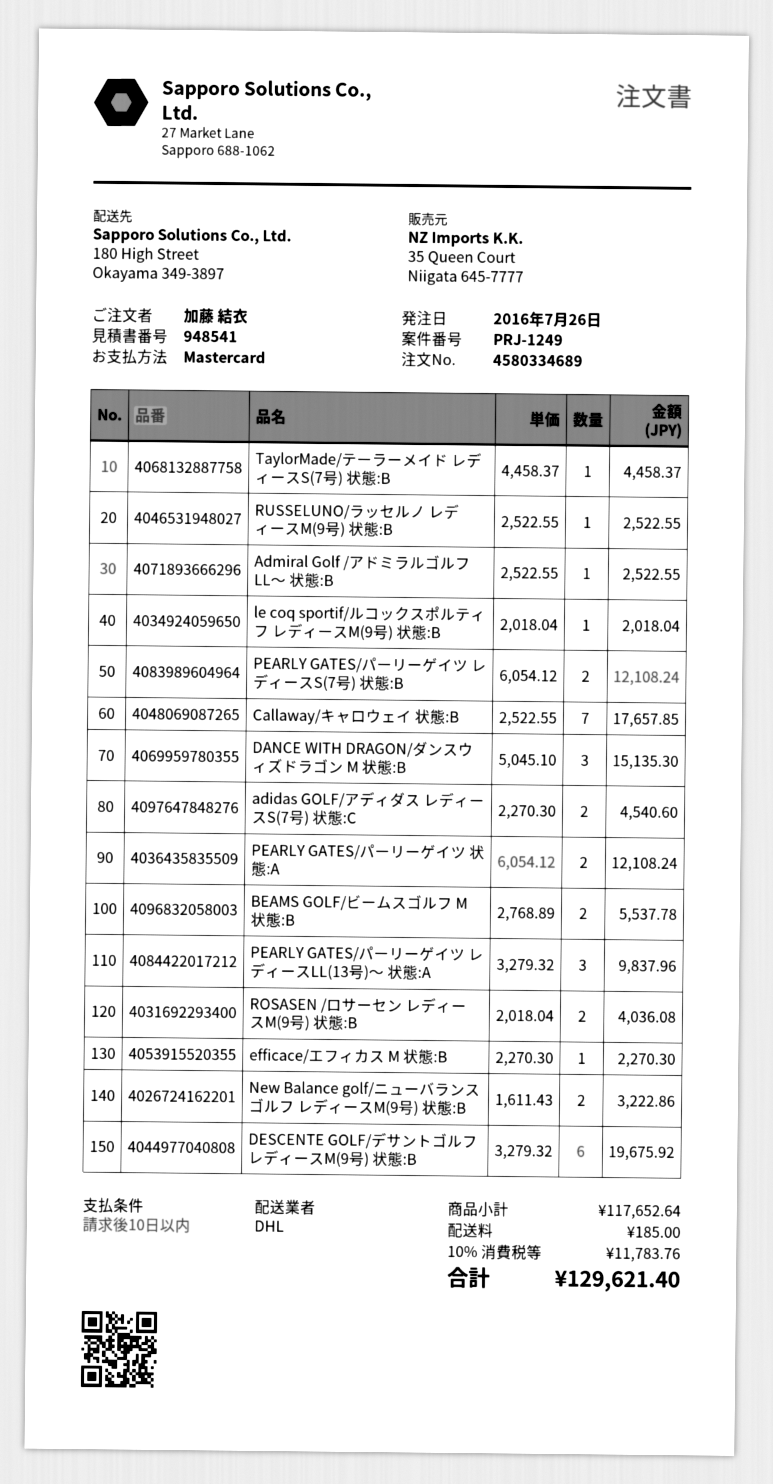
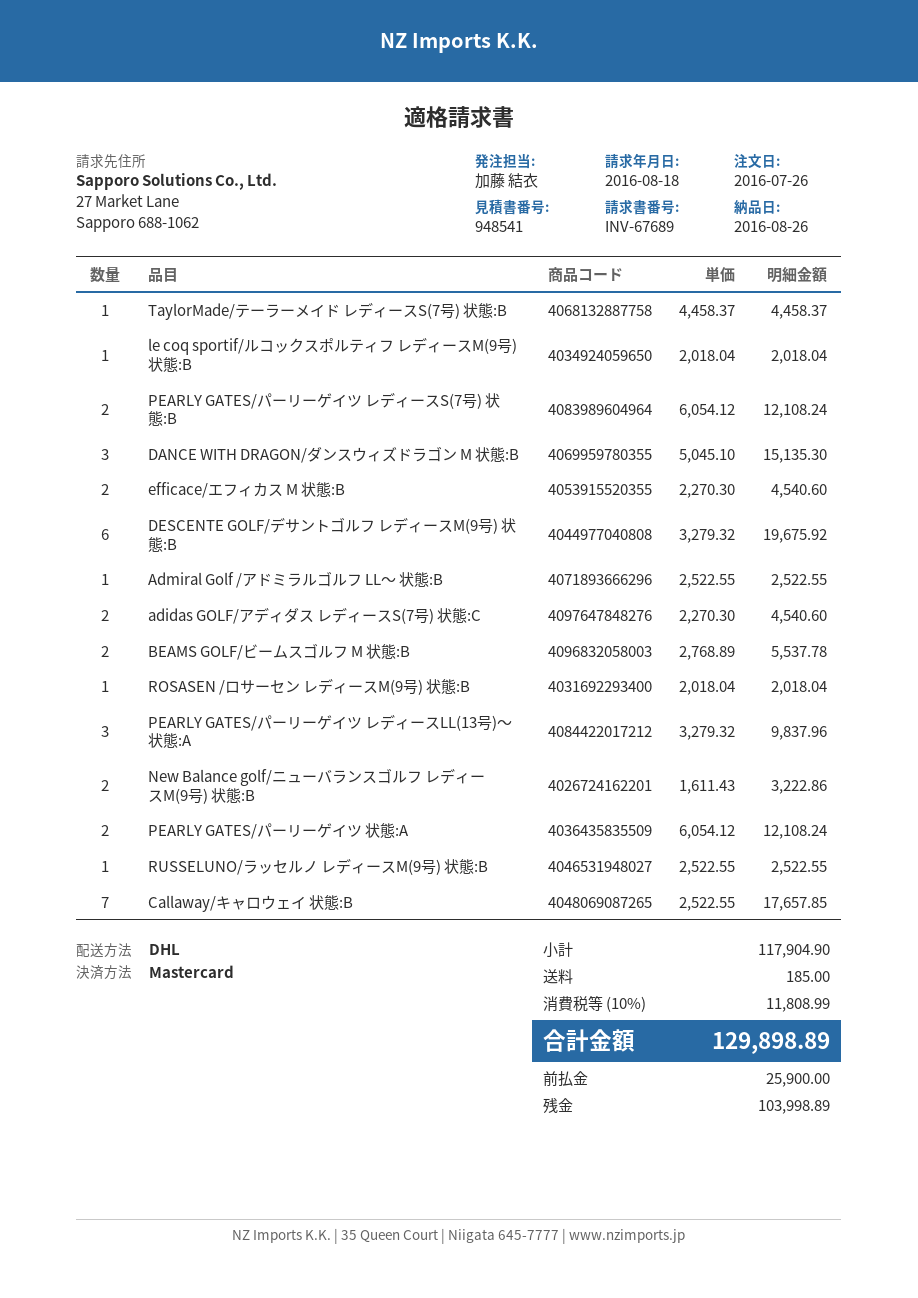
ROSASEN /ロサーセン レディースM(9号) 状態:B: 2 x 2018.04 = 4036.08 -> 1 x 2018.04 = 2018.04
efficace/エフィカス M 状態:B: 1 x 2270.30 = 2270.30 -> 2 x 2270.30 = 4540.60
subtotal: 117652.64 -> 117904.90
tax: 10% = 11783.76 -> 10% = 11808.99
total: 129621.40 -> 129898.89

